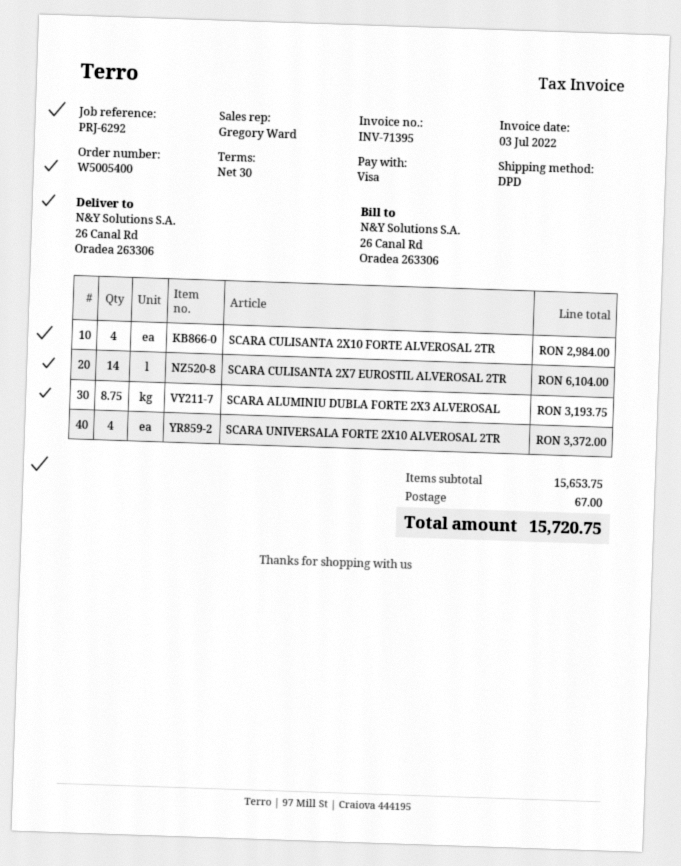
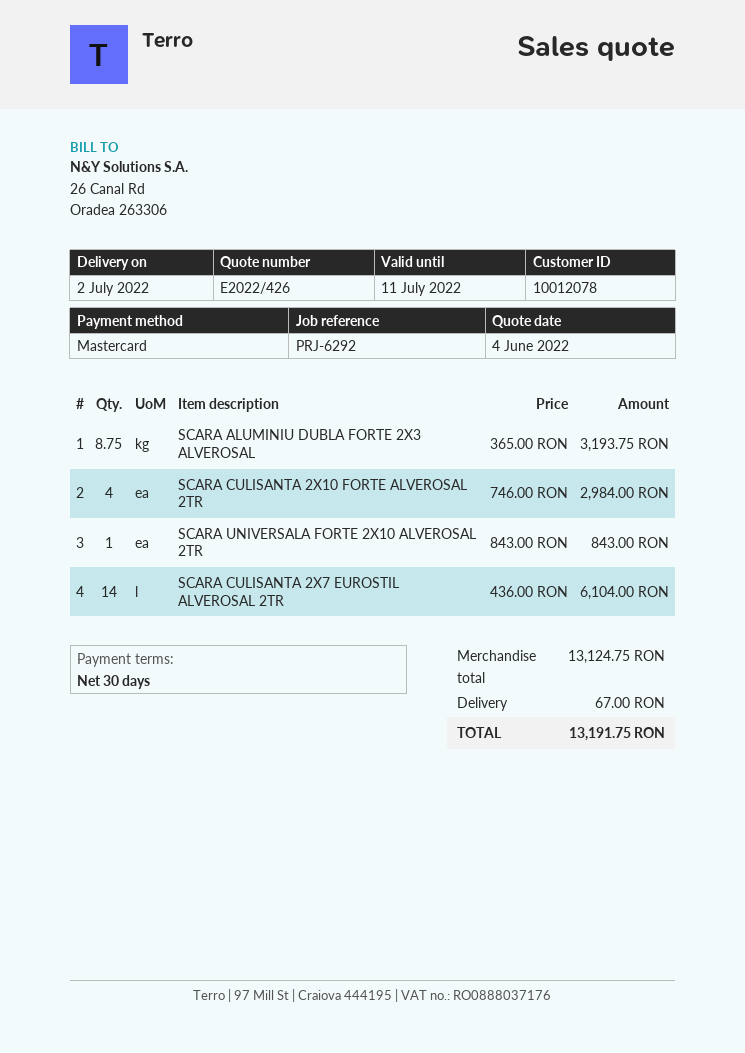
payment method: Visa -> Mastercard
SCARA UNIVERSALA FORTE 2X10 ALVEROSAL 2TR: 4 for 3372.00 -> 1 for 843.00
subtotal: 15653.75 -> 13124.75
total: 15720.75 -> 13191.75

